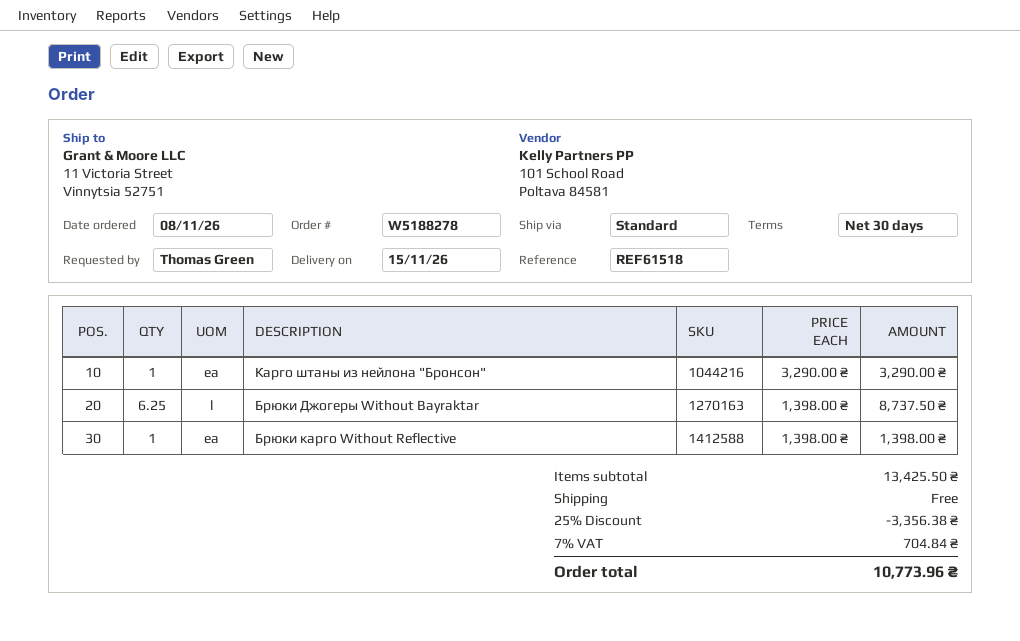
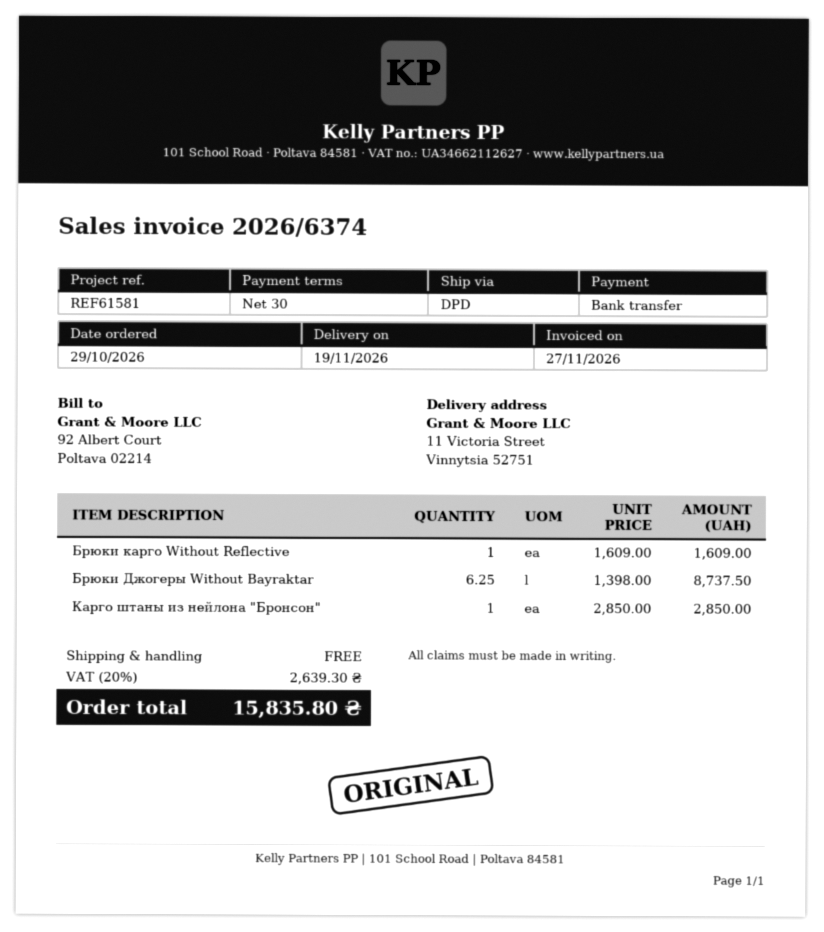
order date: 2026-11-08 -> 2026-10-29
delivery date: 2026-11-15 -> 2026-11-19
reference: REF61518 -> REF61581
shipping method: standard -> DPD
Карго штаны из нейлона "Бронсон": 1 x 3290.00 = 3290.00 -> 1 x 2850.00 = 2850.00
Брюки карго Without Reflective: 1 x 1398.00 = 1398.00 -> 1 x 1609.00 = 1609.00
discount: 25% = 3356.38 -> none
tax: 7% = 704.84 -> 20% = 2639.30
total: 10773.96 -> 15835.80

